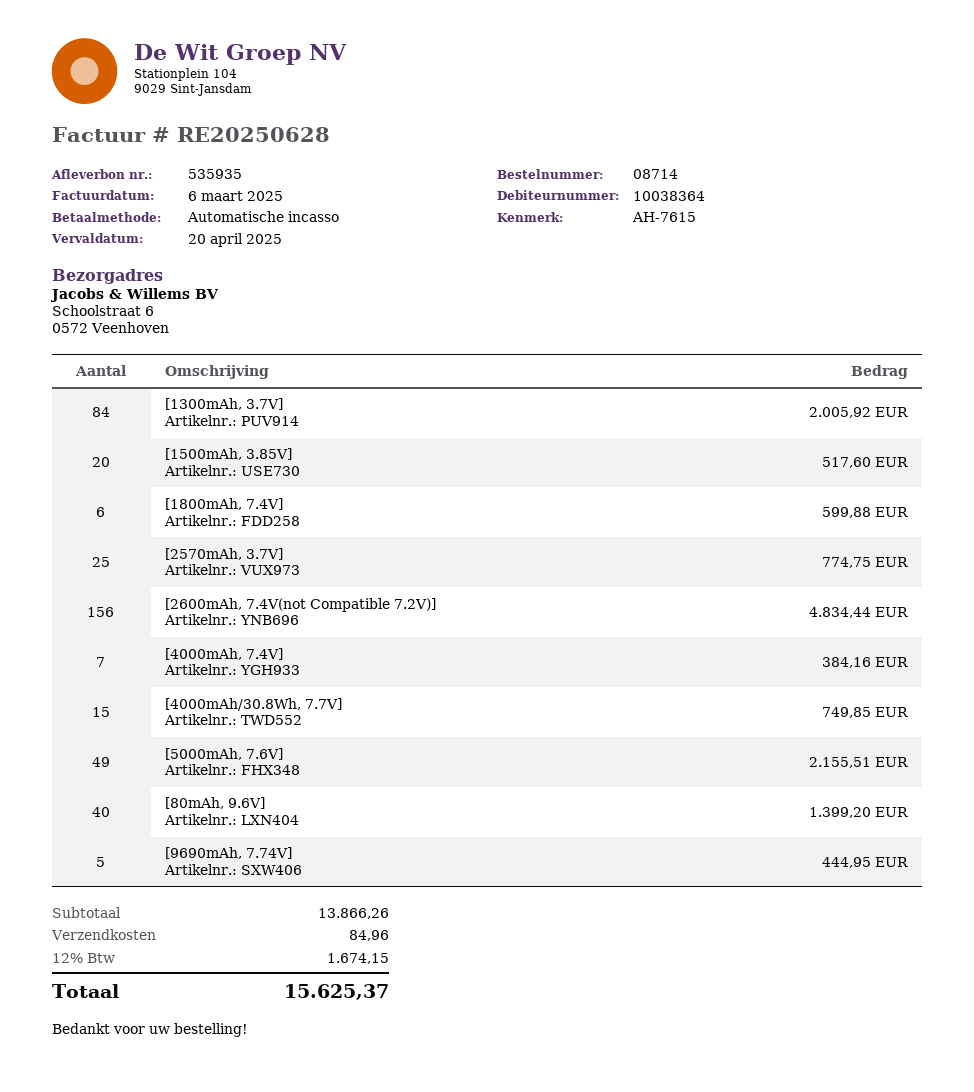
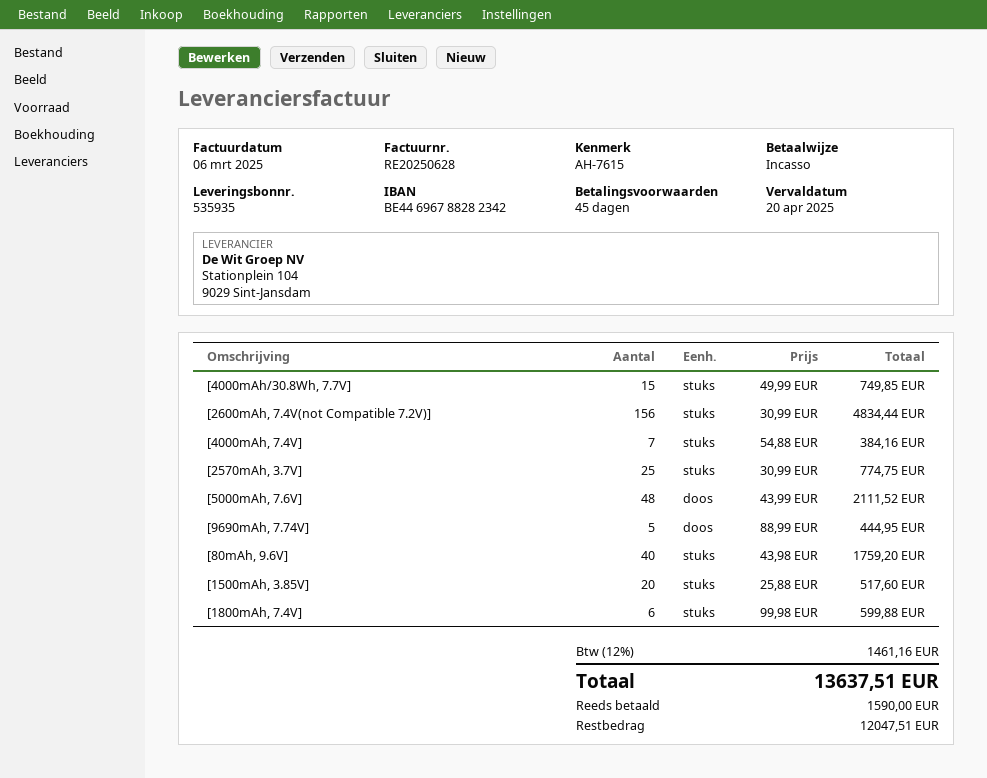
[1300mAh, 3.7V]: 84 for 2005.92 -> none
[5000mAh, 7.6V]: 49 for 2155.51 -> 48 for 2111.52
[80mAh, 9.6V]: 40 for 1399.20 -> 40 for 1759.20
shipping: 84.96 -> none
tax: 12% = 1674.15 -> 12% = 1461.16
total: 15625.37 -> 13637.51

